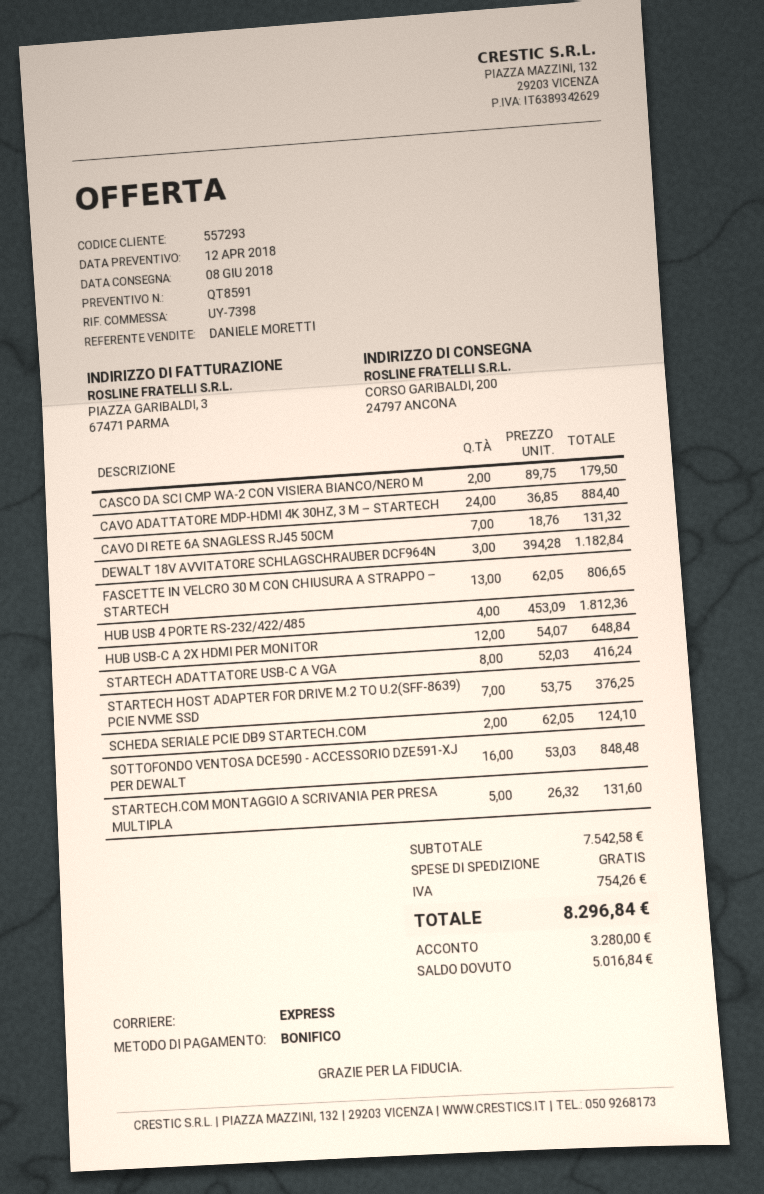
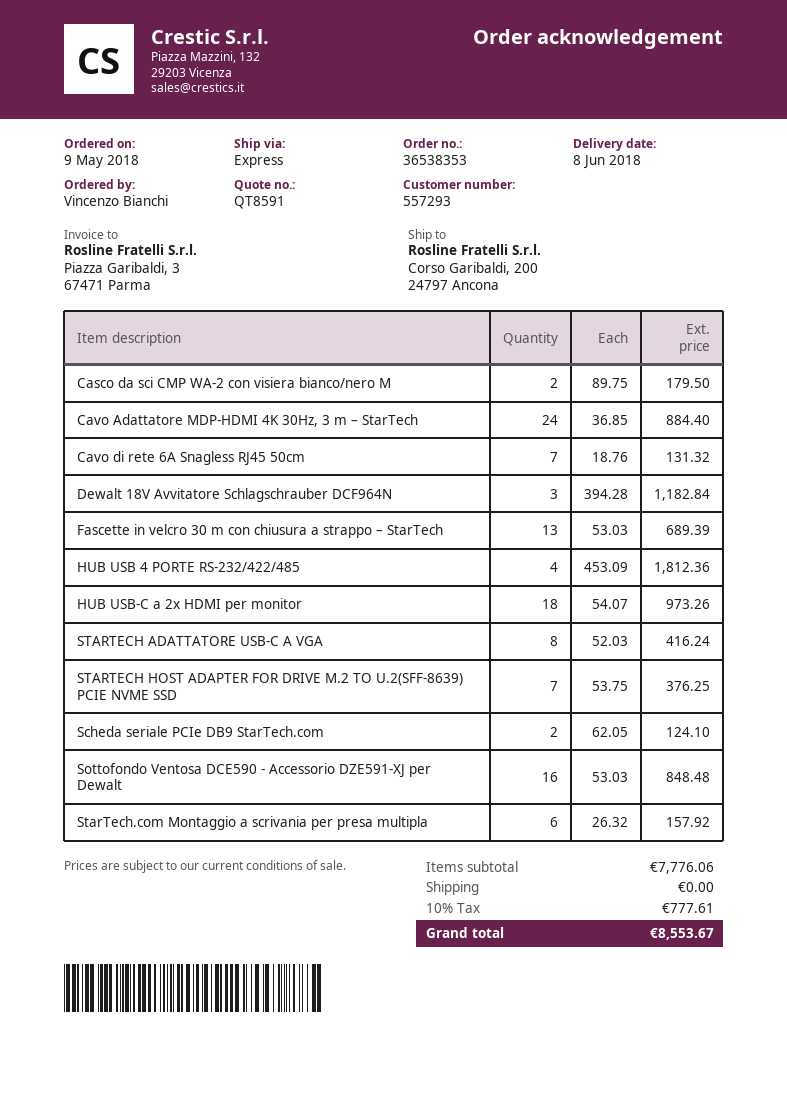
FASCETTE IN VELCRO 30 M CON CHIUSURA A STRAPPO – STARTECH: 13 x 62.05 = 806.65 -> 13 x 53.03 = 689.39
HUB USB-C A 2X HDMI PER MONITOR: 12 x 54.07 = 648.84 -> 18 x 54.07 = 973.26
STARTECH.COM MONTAGGIO A SCRIVANIA PER PRESA MULTIPLA: 5 x 26.32 = 131.60 -> 6 x 26.32 = 157.92
subtotal: 7542.58 -> 7776.06
tax: 754.26 -> 777.61
total: 8296.84 -> 8553.67

